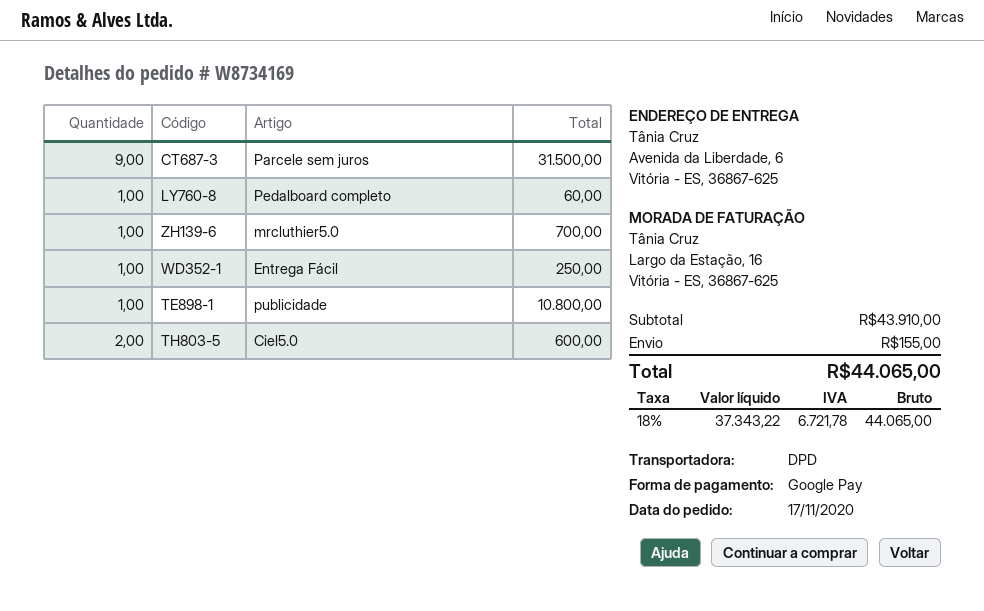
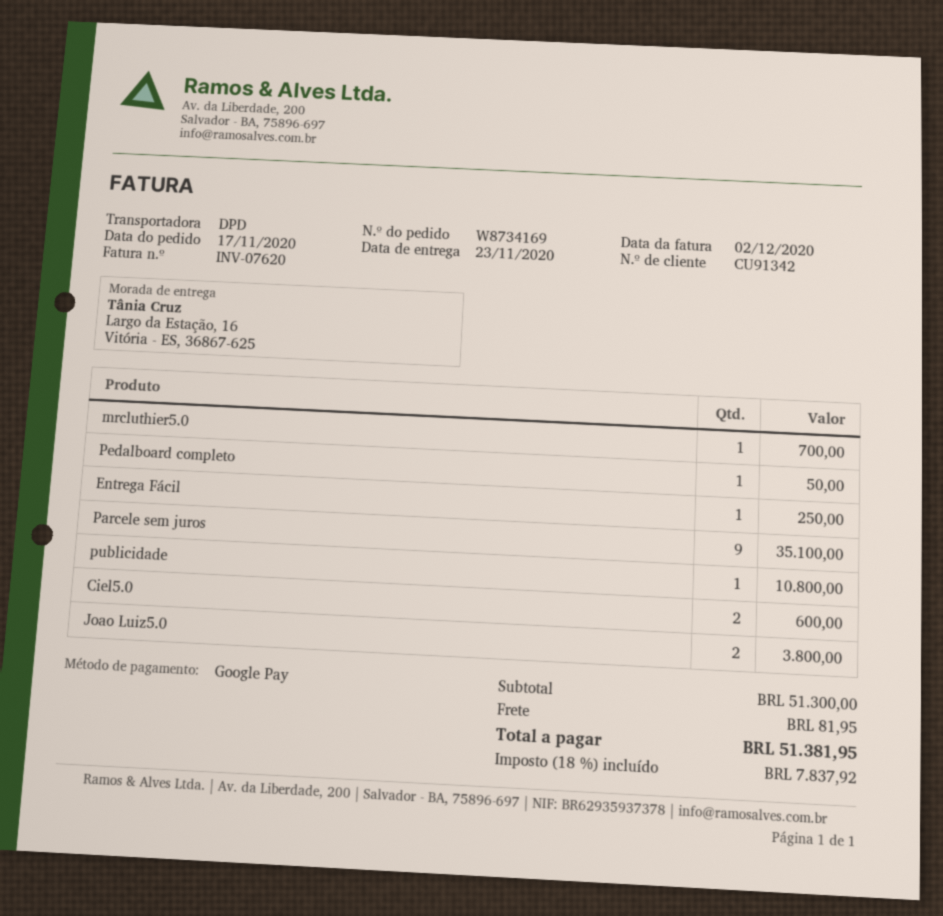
ship to: Avenida da Liberdade, 6, Vitória - ES, 36867-625 -> Largo da Estação, 16, Vitória - ES, 36867-625
Parcele sem juros: 9 for 31500.00 -> 9 for 35100.00
Pedalboard completo: 1 for 60.00 -> 1 for 50.00
Joao Luiz5.0: none -> 2 for 3800.00
subtotal: 43910.00 -> 51300.00
shipping: 155.00 -> 81.95
tax: 18% = 6721.78 -> 18% = 7837.92
total: 44065.00 -> 51381.95

